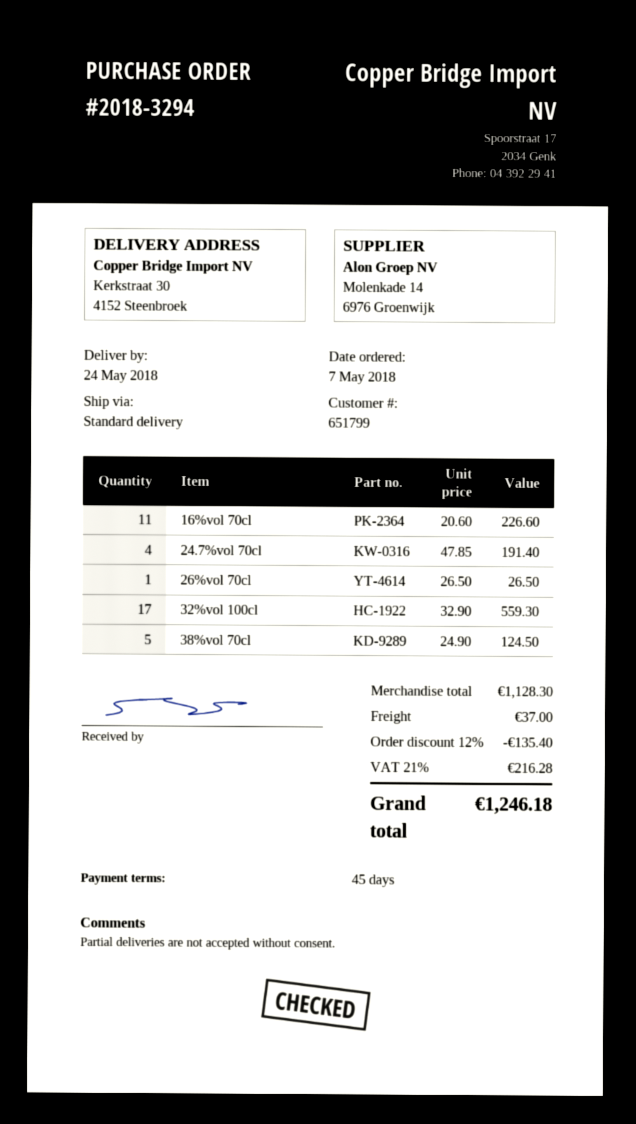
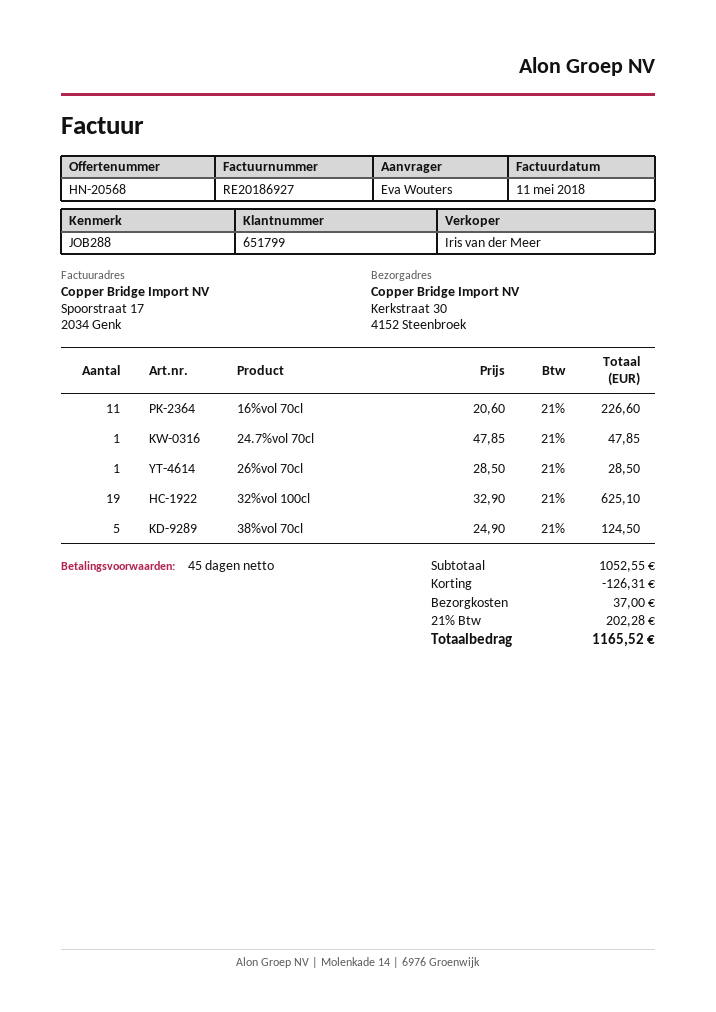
24.7%vol 70cl: 4 x 47.85 = 191.40 -> 1 x 47.85 = 47.85
26%vol 70cl: 1 x 26.50 = 26.50 -> 1 x 28.50 = 28.50
32%vol 100cl: 17 x 32.90 = 559.30 -> 19 x 32.90 = 625.10
subtotal: 1128.30 -> 1052.55
discount: 135.40 -> 126.31
tax: 21% = 216.28 -> 21% = 202.28
total: 1246.18 -> 1165.52

